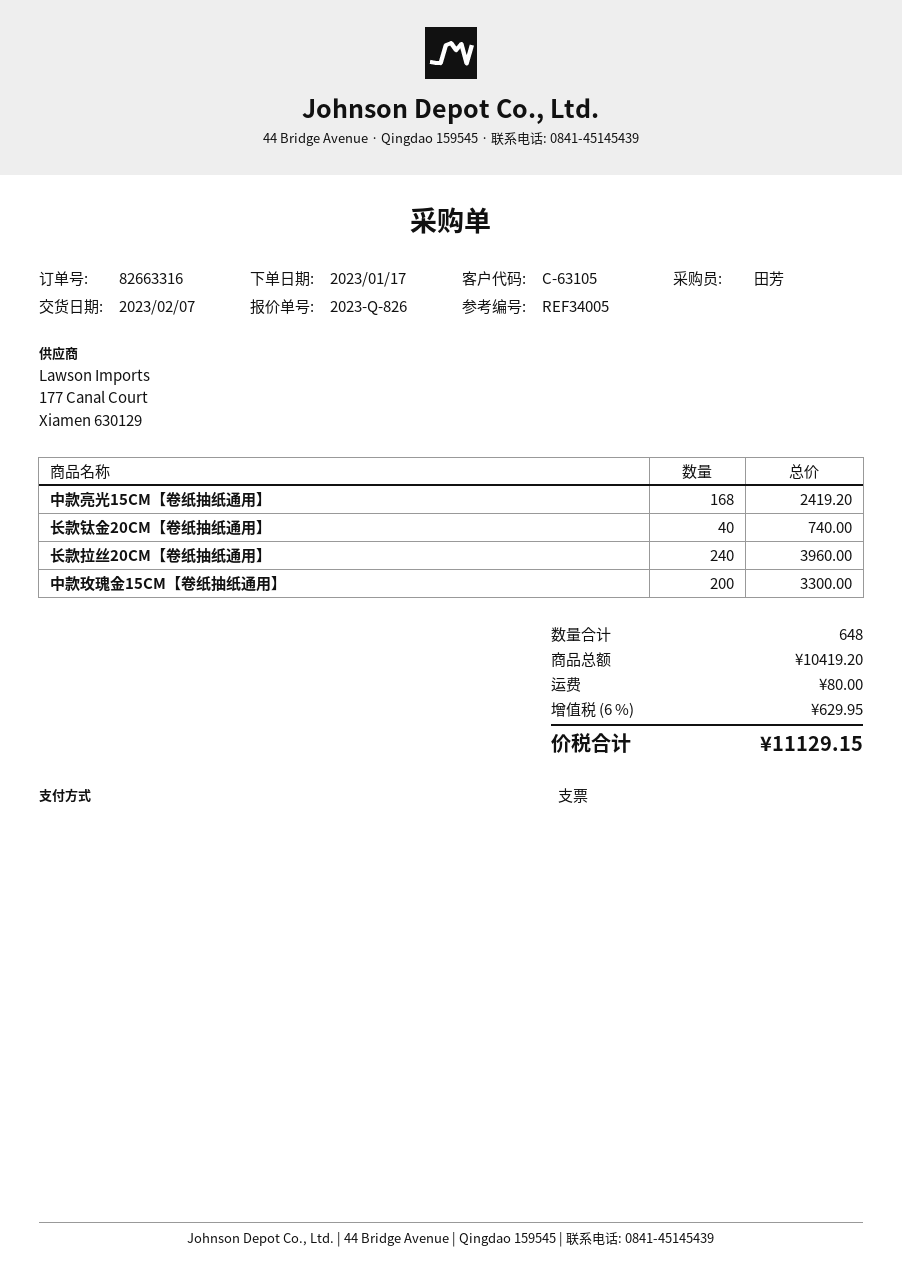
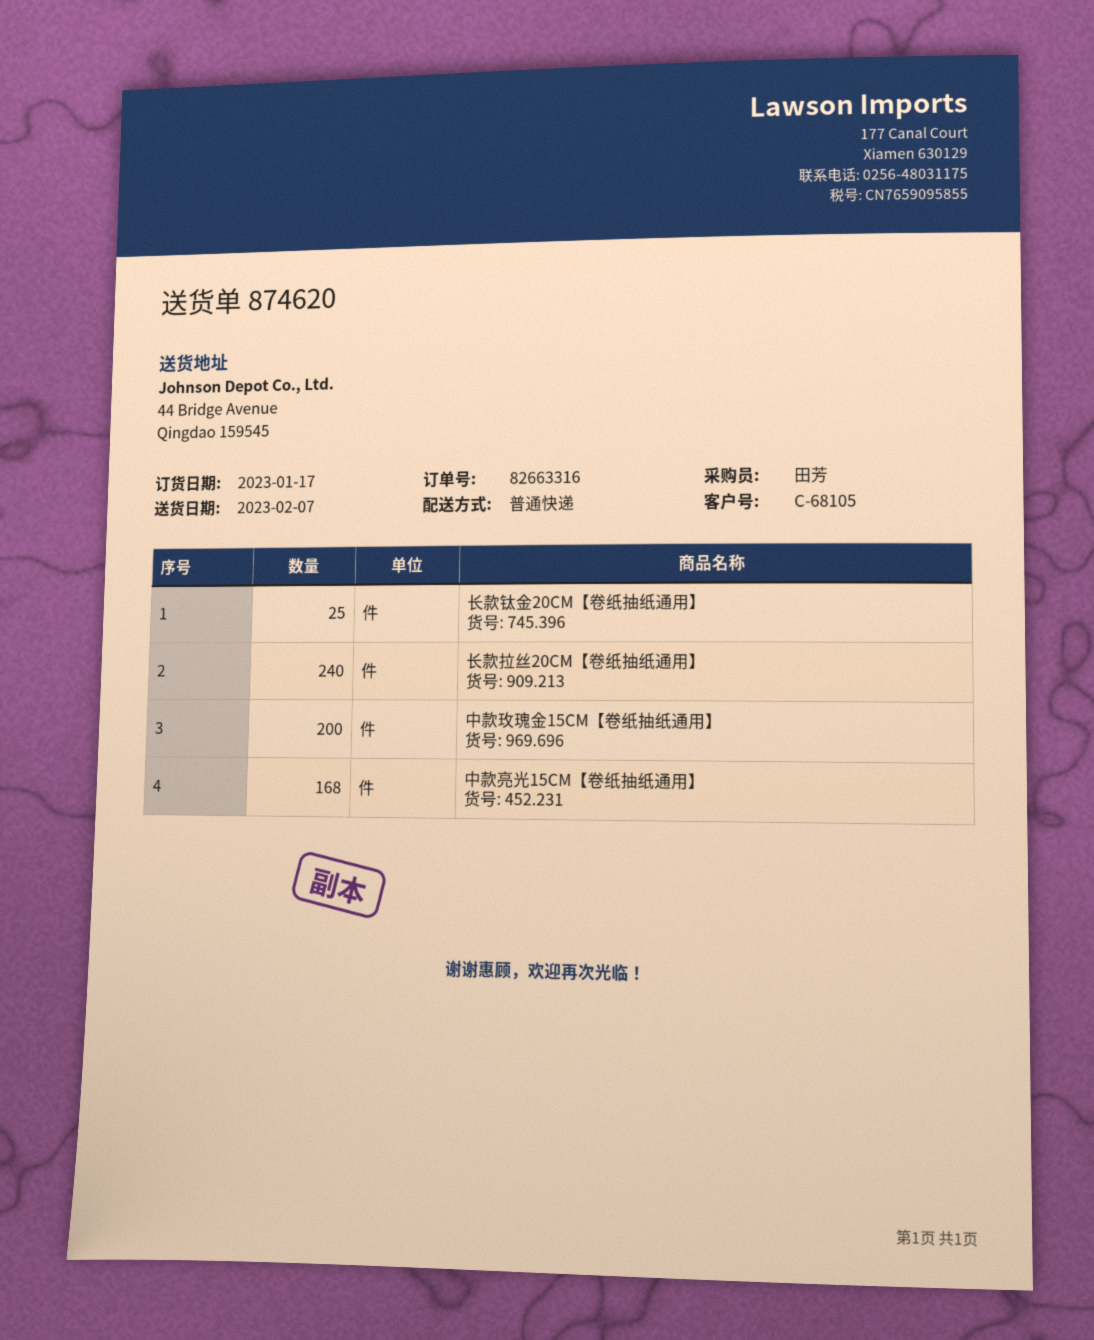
customer number: C-63105 -> C-68105
长款钛金20CM【卷纸抽纸通用】: 40 -> 25

